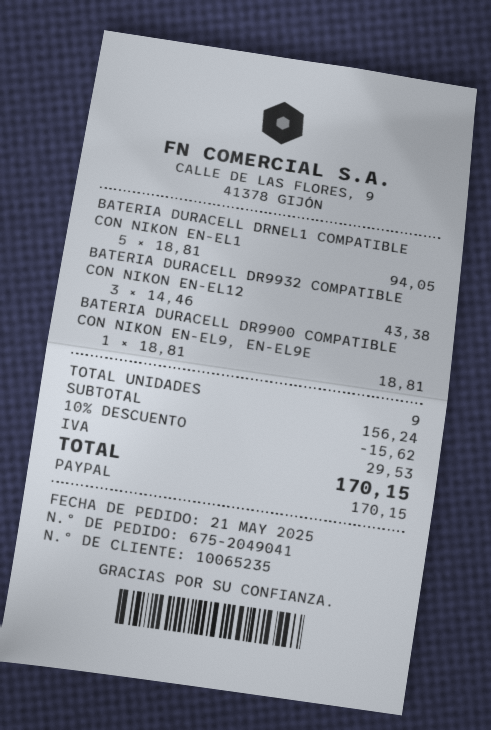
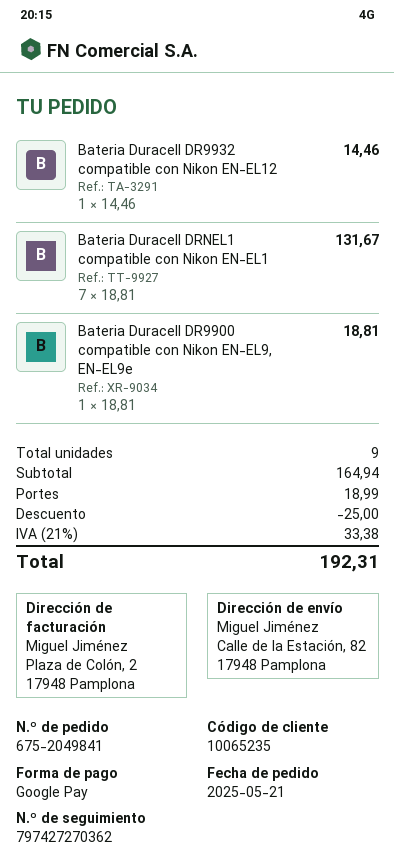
order number: 675-2049041 -> 675-2049841
payment method: PayPal -> Google Pay
BATERIA DURACELL DRNEL1 COMPATIBLE CON NIKON EN-EL1: 5 x 18.81 = 94.05 -> 7 x 18.81 = 131.67
BATERIA DURACELL DR9932 COMPATIBLE CON NIKON EN-EL12: 3 x 14.46 = 43.38 -> 1 x 14.46 = 14.46
subtotal: 156.24 -> 164.94
discount: 15.62 -> 25.00
shipping: none -> 18.99
tax: 29.53 -> 33.38
total: 170.15 -> 192.31

